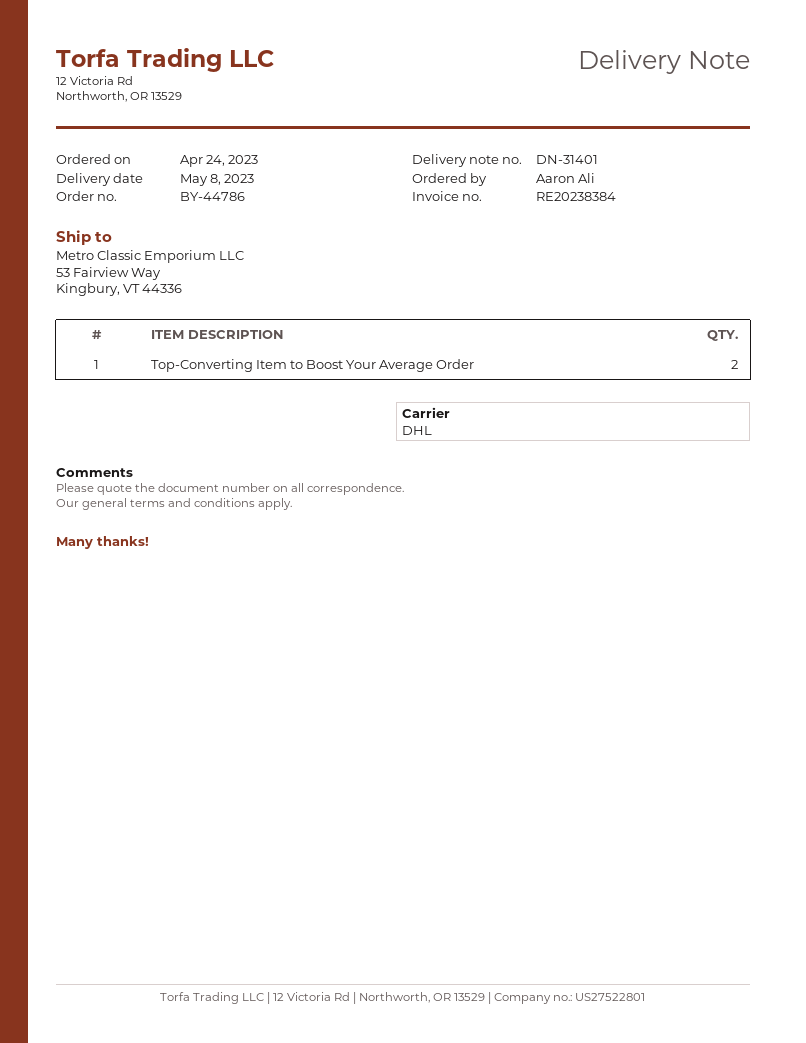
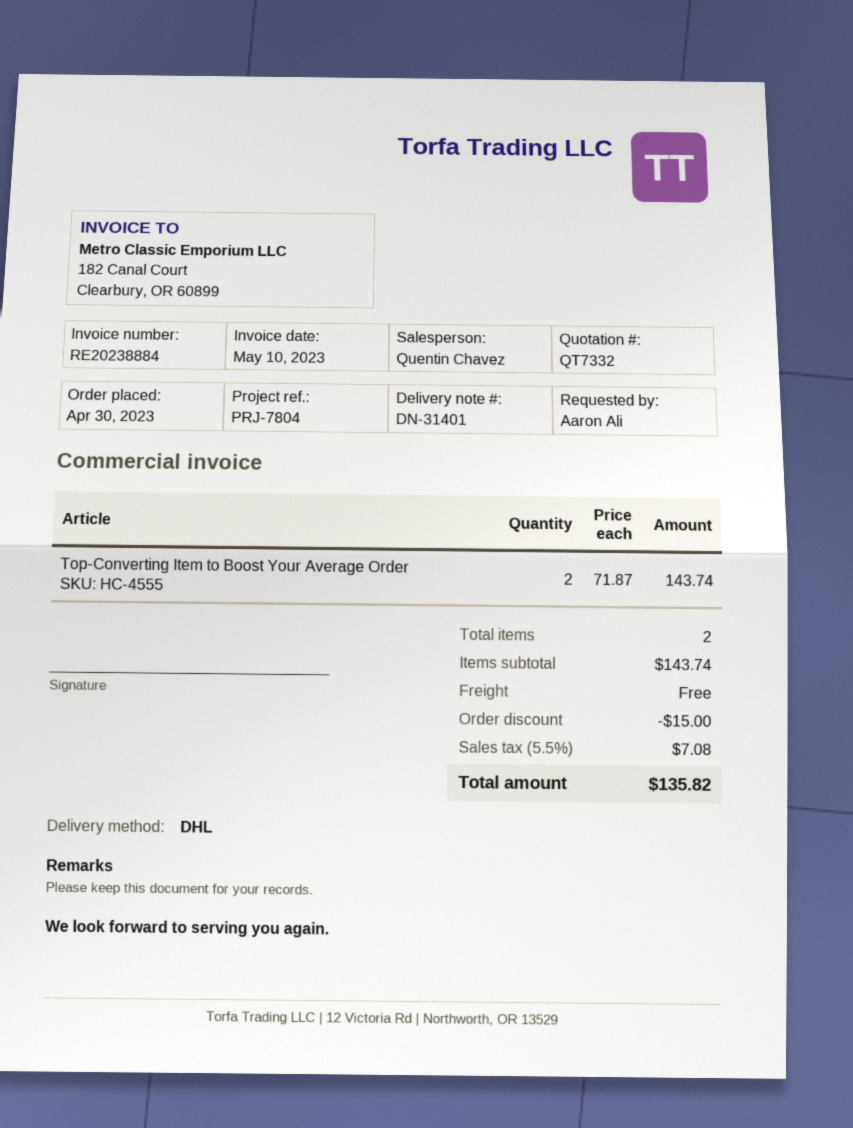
order date: 2023-04-24 -> 2023-04-30
invoice number: RE20238384 -> RE20238884

